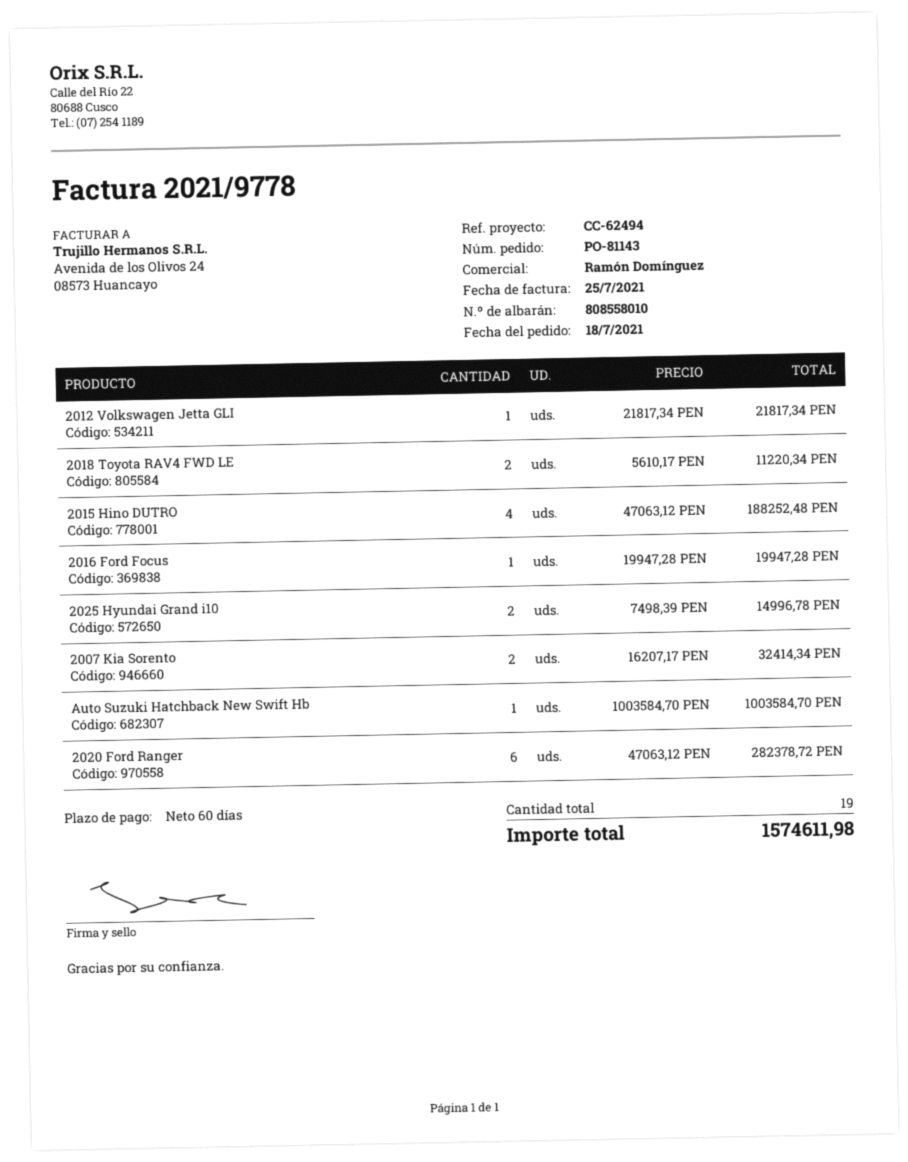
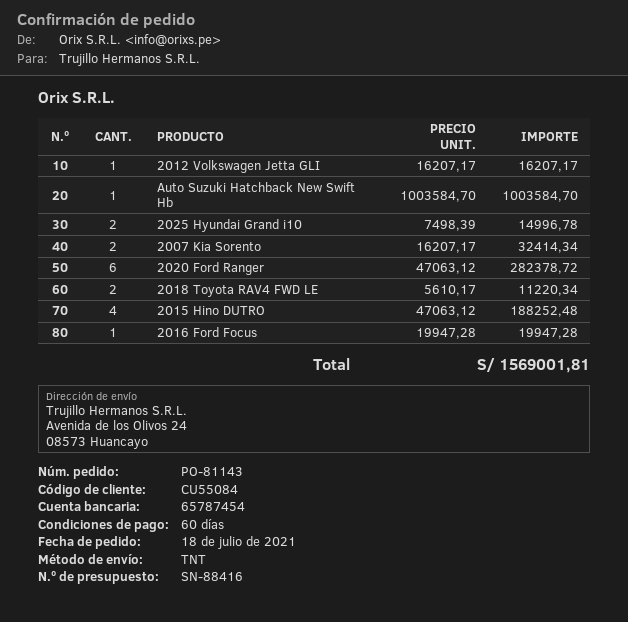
2012 Volkswagen Jetta GLI: 1 x 21817.34 = 21817.34 -> 1 x 16207.17 = 16207.17
total: 1574611.98 -> 1569001.81

